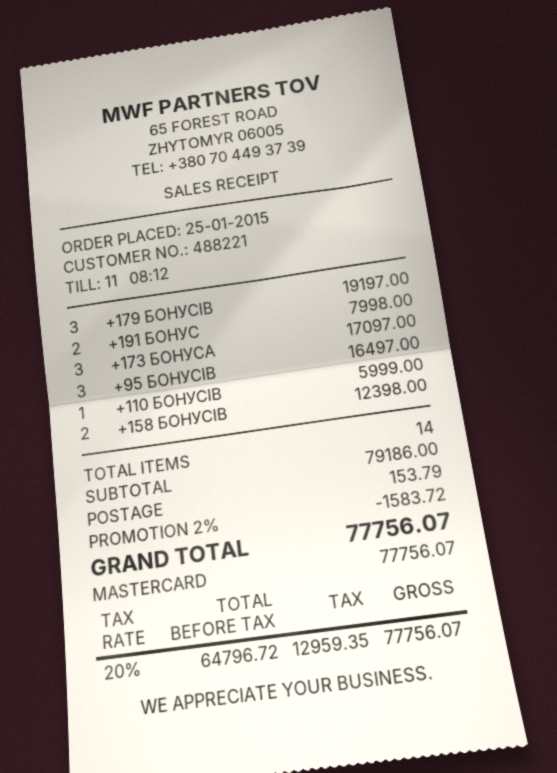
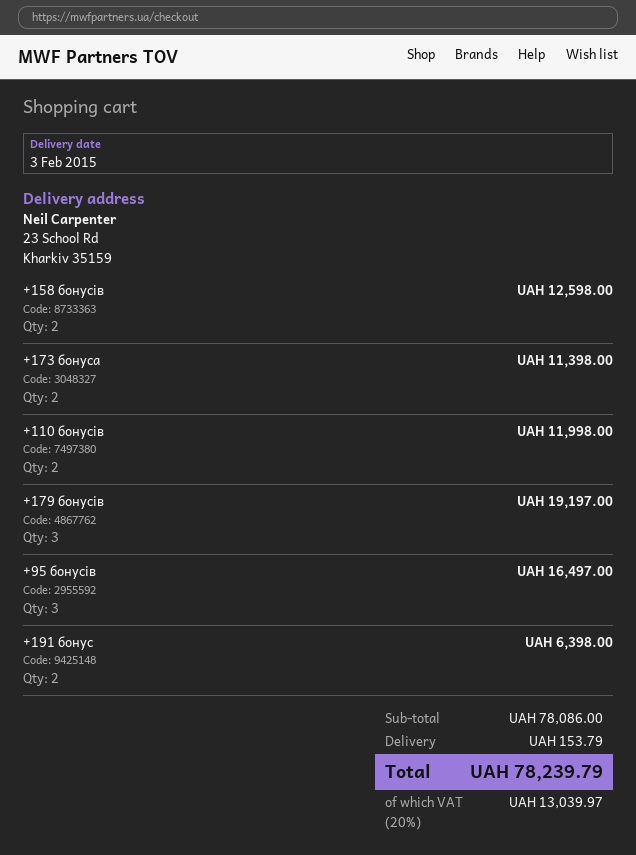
+191 БОНУС: 2 for 7998.00 -> 2 for 6398.00
+173 БОНУСА: 3 for 17097.00 -> 2 for 11398.00
+110 БОНУСІВ: 1 for 5999.00 -> 2 for 11998.00
+158 БОНУСІВ: 2 for 12398.00 -> 2 for 12598.00
subtotal: 79186.00 -> 78086.00
discount: 2% = 1583.72 -> none
tax: 20% = 12959.35 -> 20% = 13039.97
total: 77756.07 -> 78239.79

